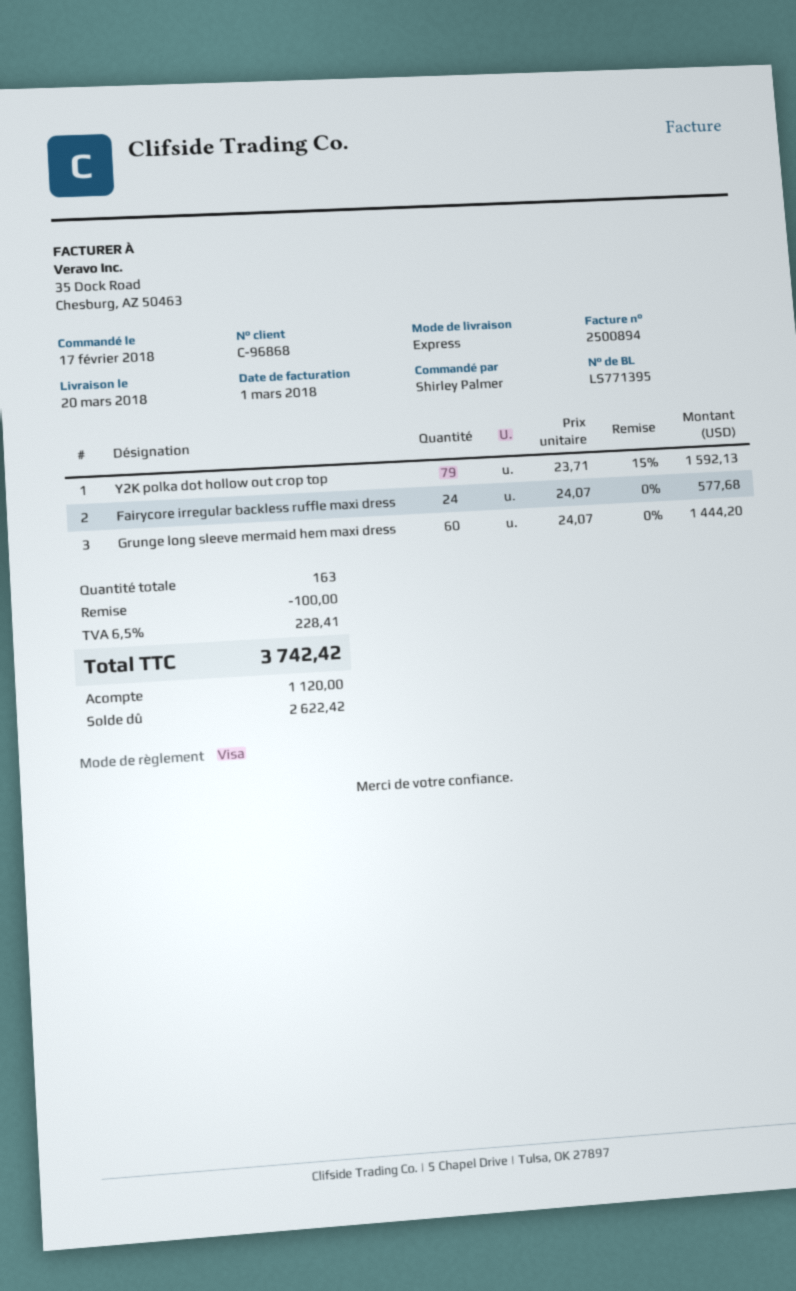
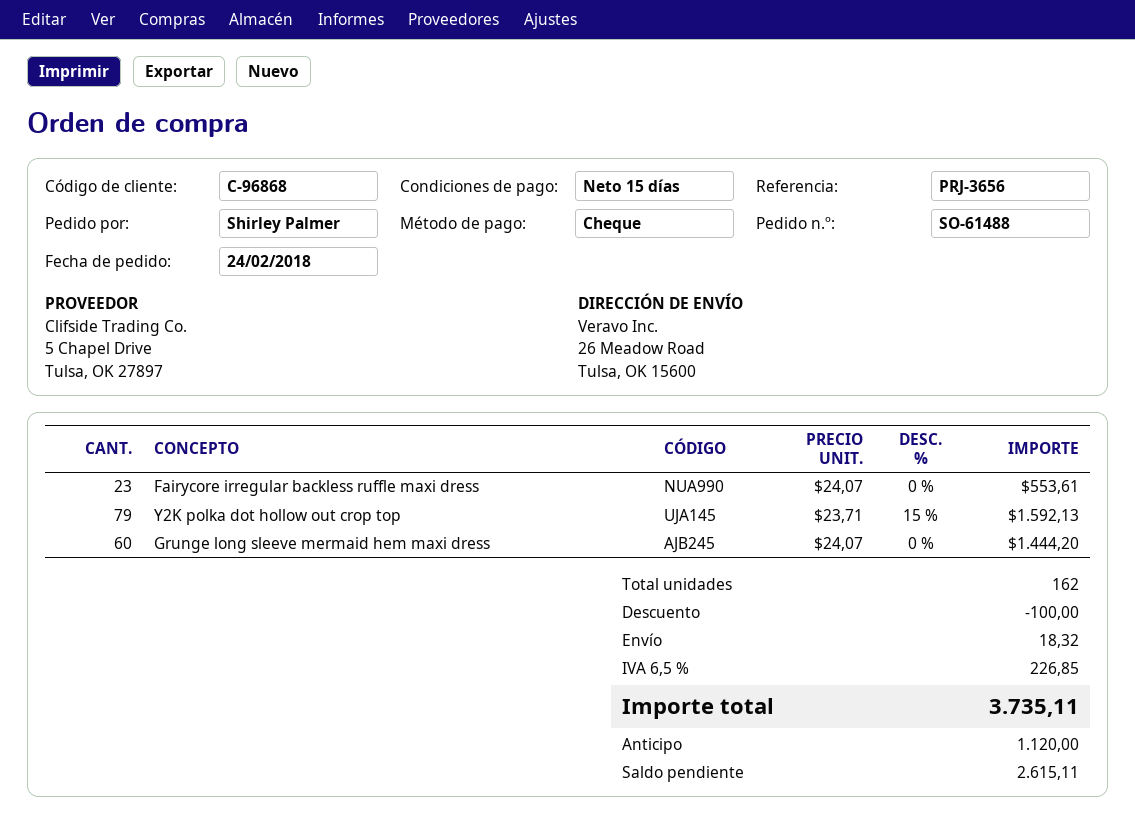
order date: 2018-02-17 -> 2018-02-24
payment method: Visa -> cheque
Fairycore irregular backless ruffle maxi dress: 24 x 24.07 = 577.68 -> 23 x 24.07 = 553.61
total quantity: 163 -> 162
shipping: none -> 18.32
tax: 6.5% = 228.41 -> 6.5% = 226.85
total: 3742.42 -> 3735.11
balance: 2622.42 -> 2615.11

